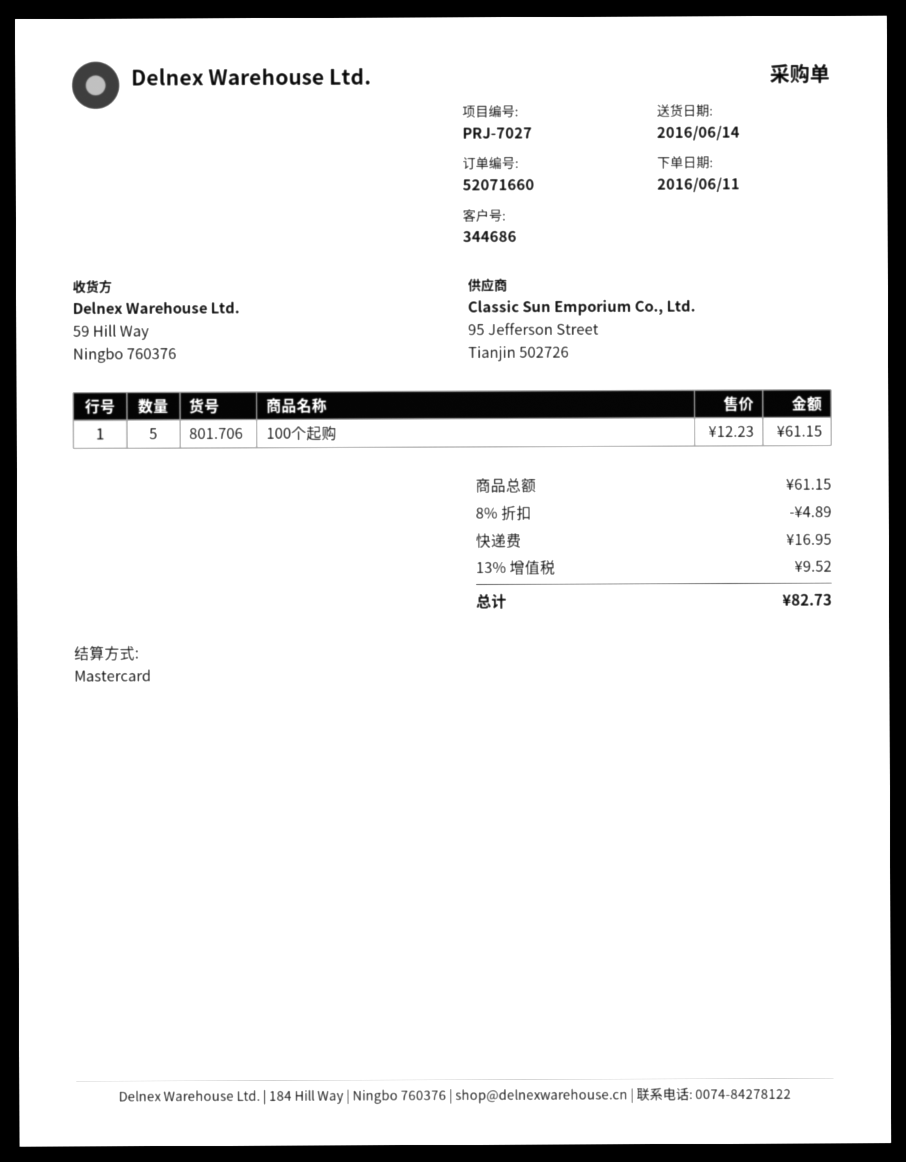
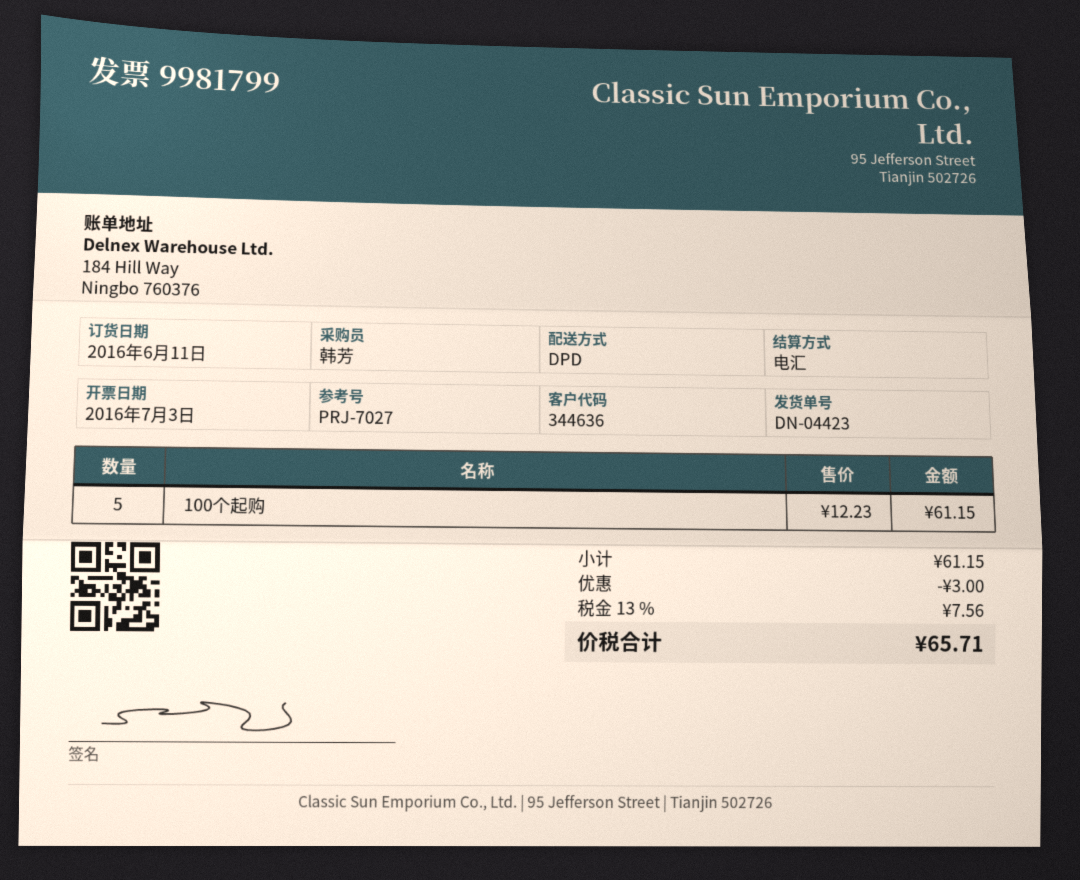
customer number: 344686 -> 344636
payment method: Mastercard -> bank transfer
discount: 4.89 -> 3.00
shipping: 16.95 -> none
tax: 13% = 9.52 -> 13% = 7.56
total: 82.73 -> 65.71

